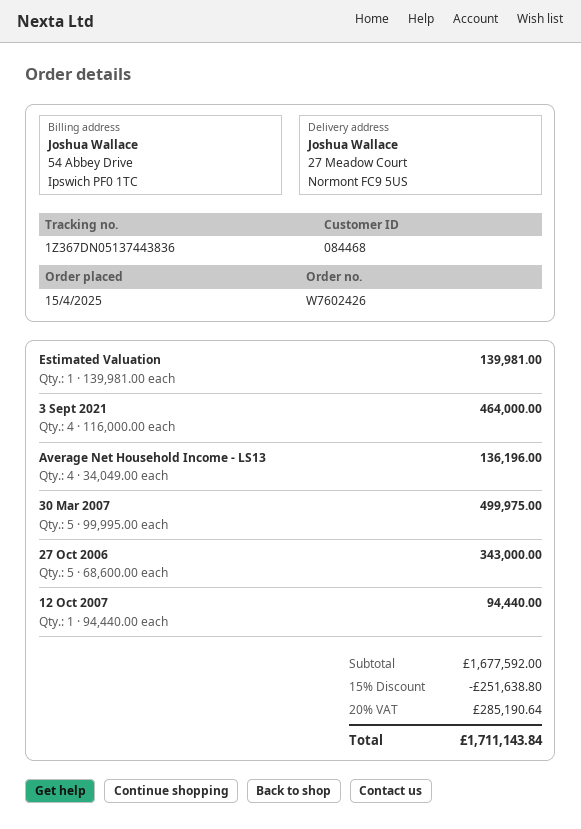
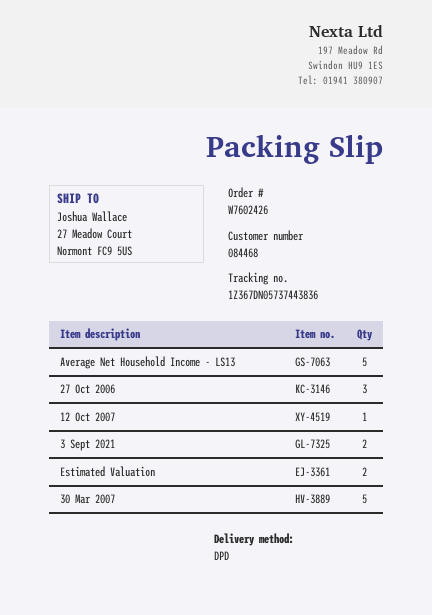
tracking number: 1Z367DN05137443836 -> 1Z367DN05737443836
Estimated Valuation: 1 -> 2
3 Sept 2021: 4 -> 2
Average Net Household Income - LS13: 4 -> 5
27 Oct 2006: 5 -> 3

